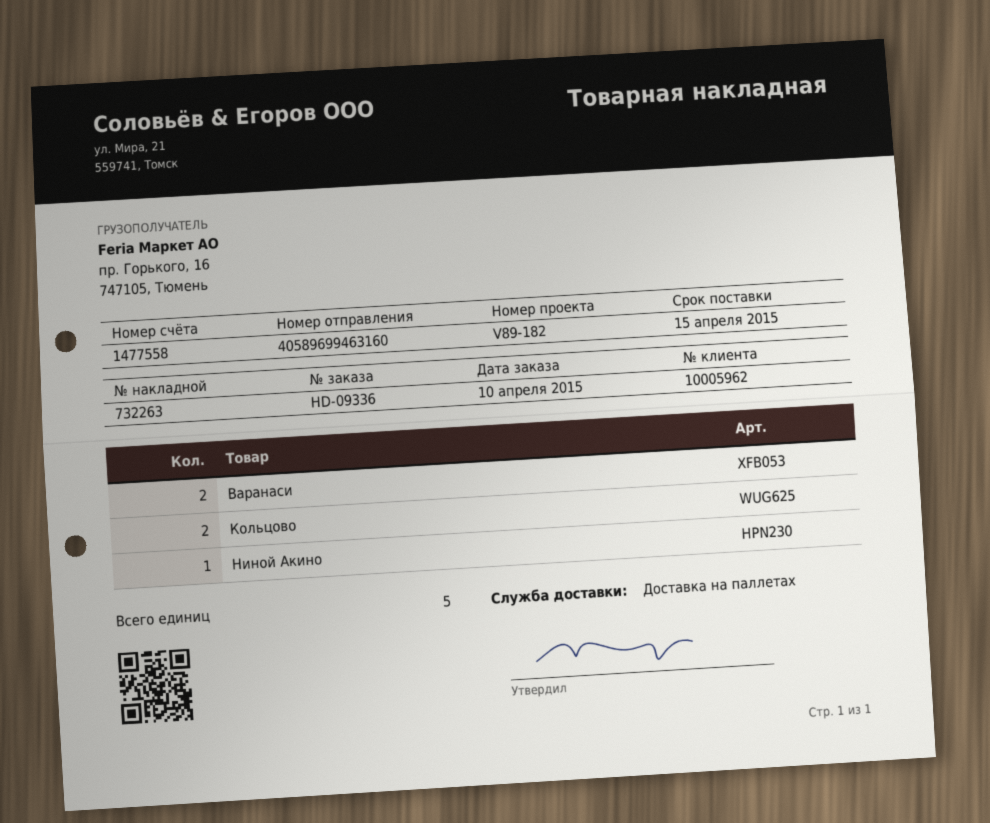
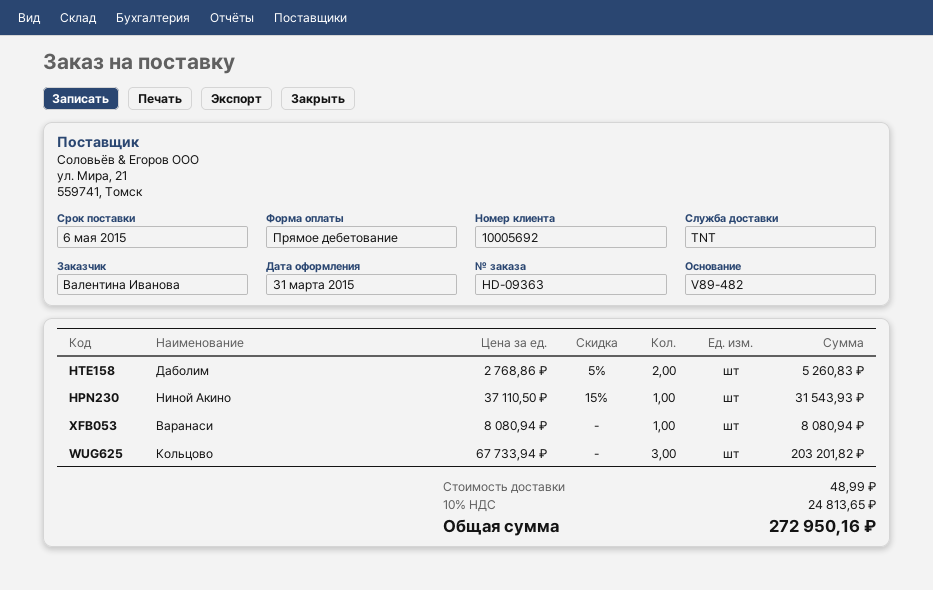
order number: HD-09336 -> HD-09363
order date: 2015-04-10 -> 2015-03-31
delivery date: 2015-04-15 -> 2015-05-06
customer number: 10005962 -> 10005692
reference: V89-182 -> V89-482
shipping method: pallet freight -> TNT
Варанаси: 2 -> 1
Кольцово: 2 -> 3
Даболим: none -> 2

